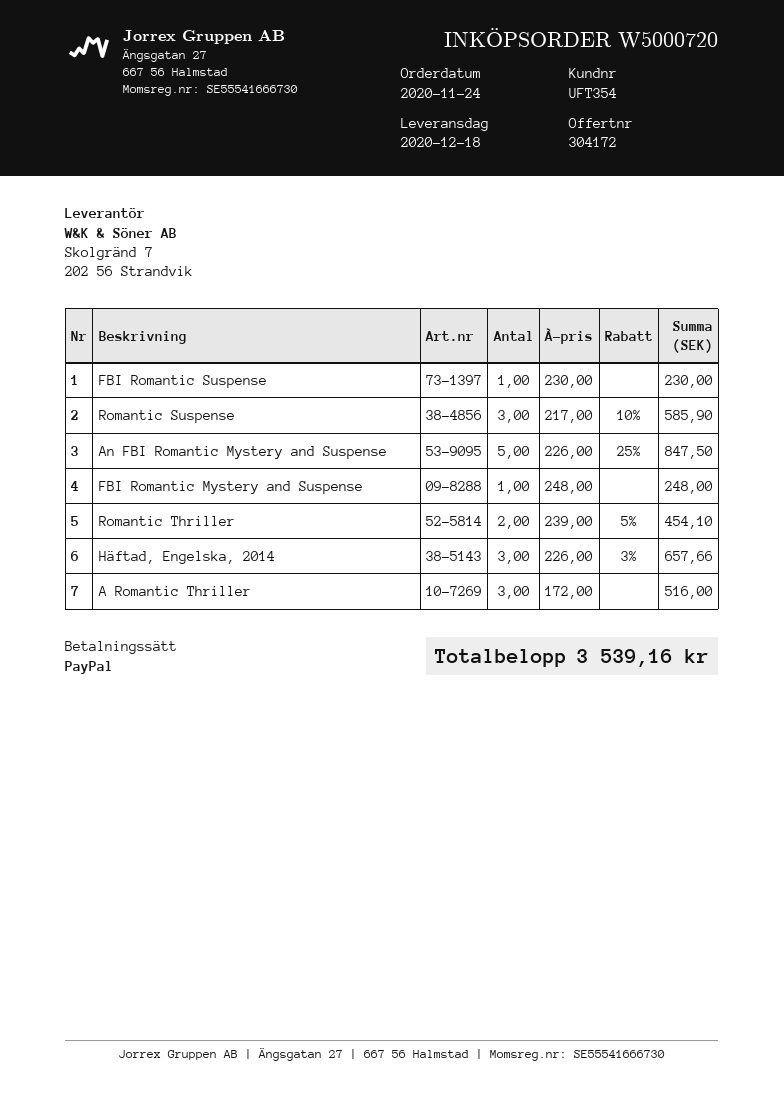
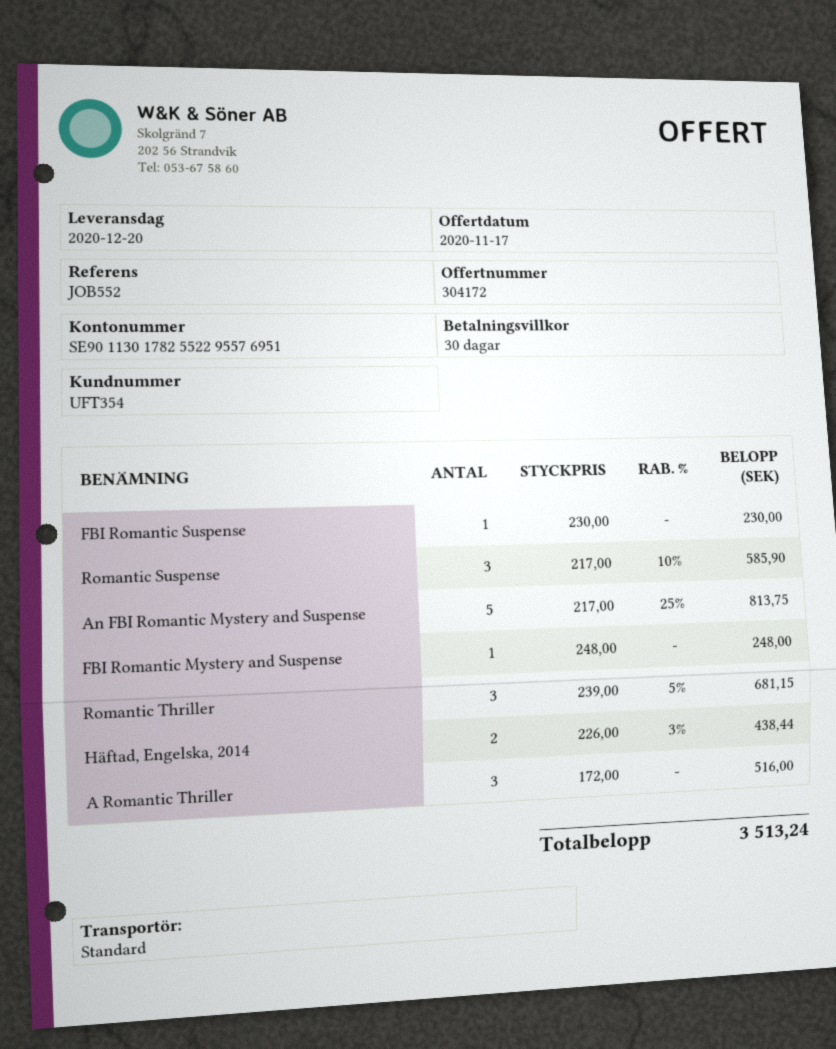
delivery date: 2020-12-18 -> 2020-12-20
An FBI Romantic Mystery and Suspense: 5 x 226.00 - 25% = 847.50 -> 5 x 217.00 - 25% = 813.75
Romantic Thriller: 2 x 239.00 - 5% = 454.10 -> 3 x 239.00 - 5% = 681.15
Häftad, Engelska, 2014: 3 x 226.00 - 3% = 657.66 -> 2 x 226.00 - 3% = 438.44
total: 3539.16 -> 3513.24

